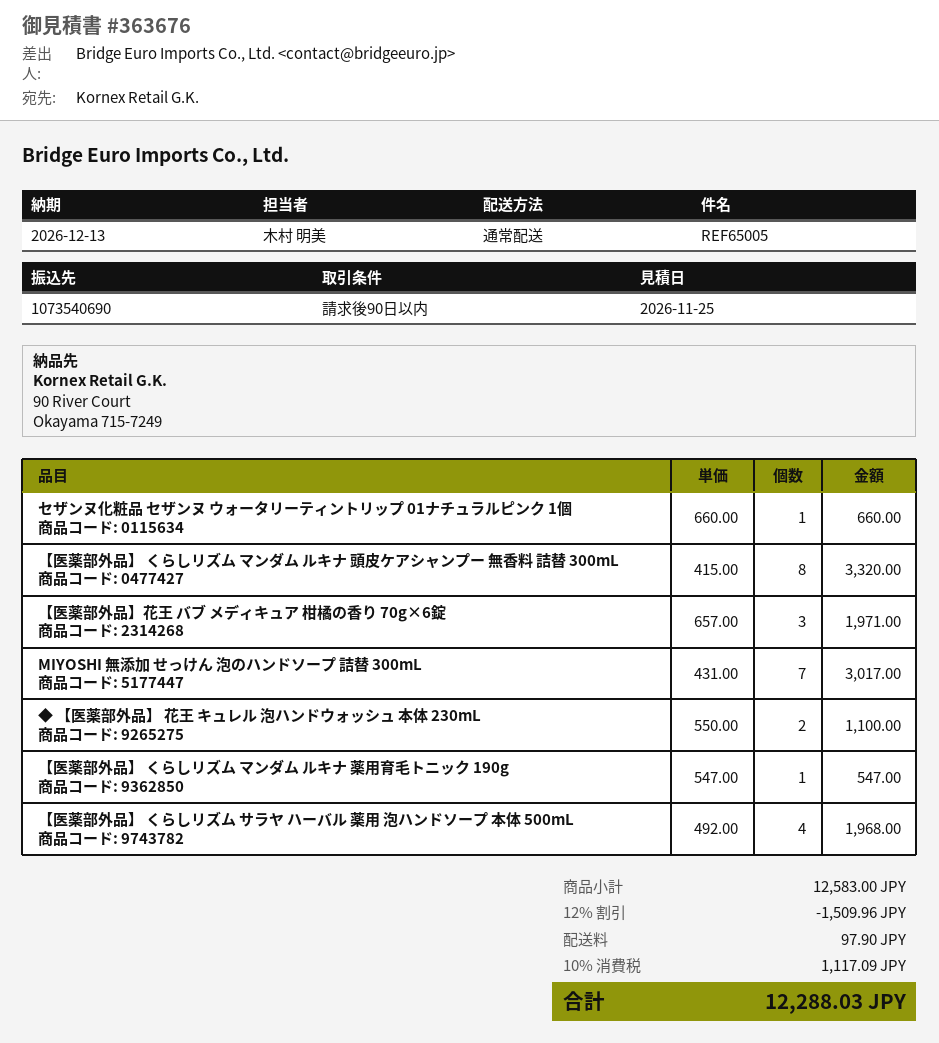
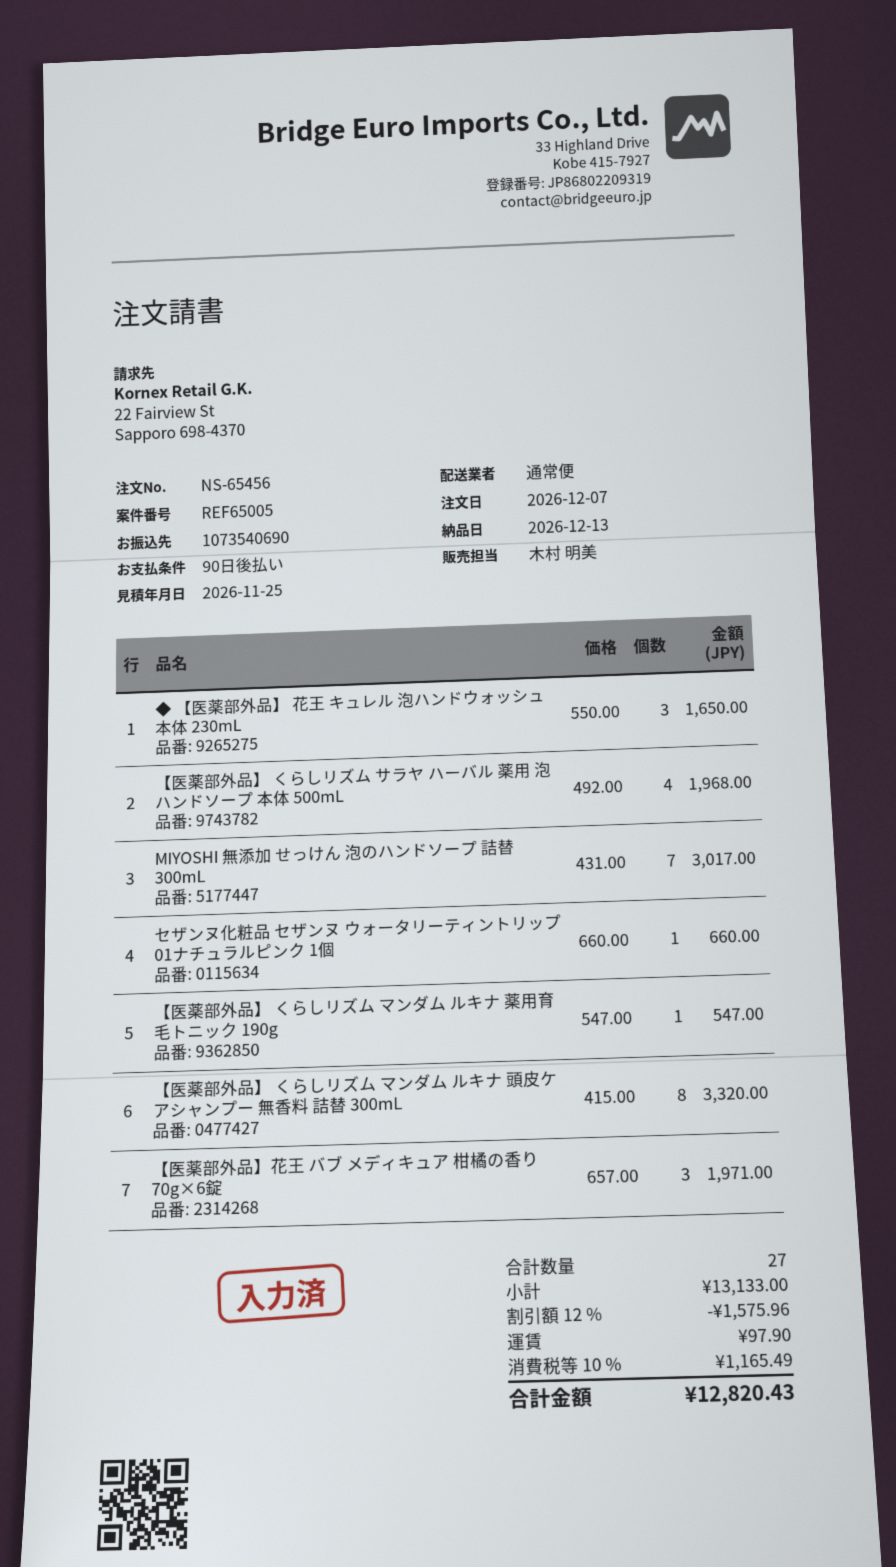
◆ 【医薬部外品】 花王 キュレル 泡ハンドウォッシュ 本体 230mL: 2 x 550.00 = 1100.00 -> 3 x 550.00 = 1650.00
subtotal: 12583.00 -> 13133.00
discount: 12% = 1509.96 -> 12% = 1575.96
tax: 10% = 1117.09 -> 10% = 1165.49
total: 12288.03 -> 12820.43

